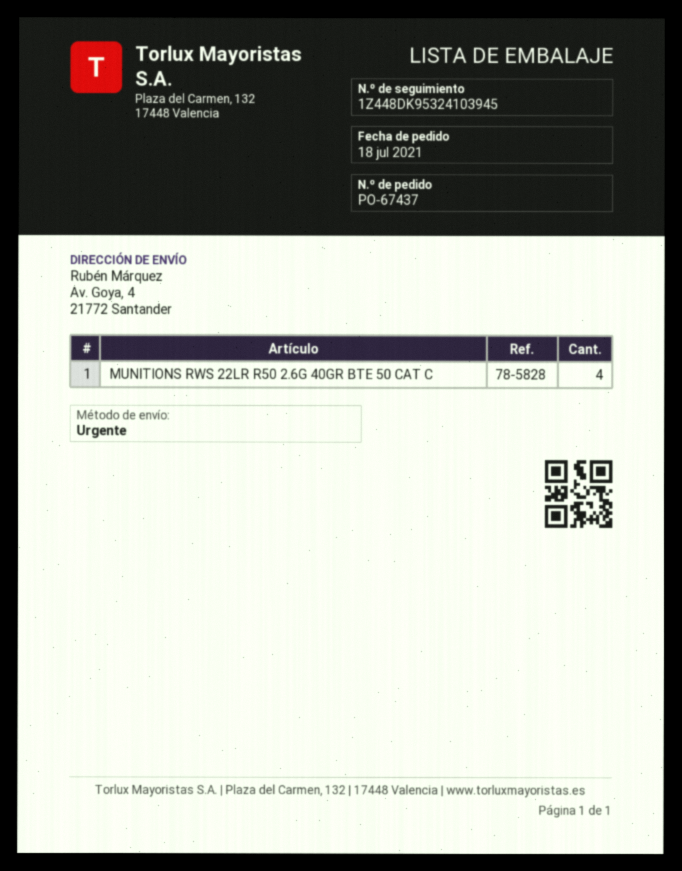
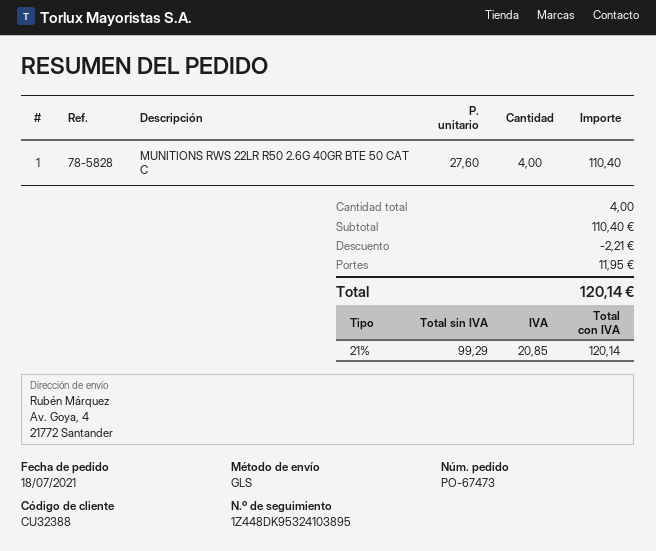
order number: PO-67437 -> PO-67473
shipping method: express -> GLS
tracking number: 1Z448DK95324103945 -> 1Z448DK95324103895

